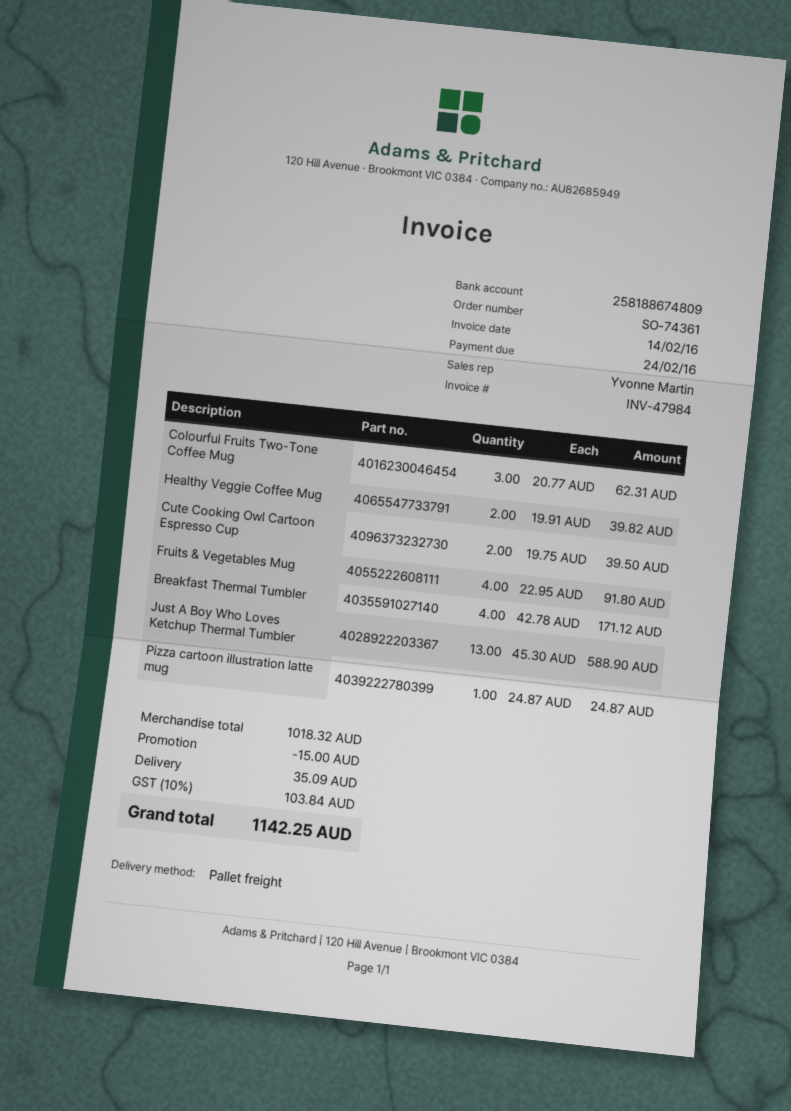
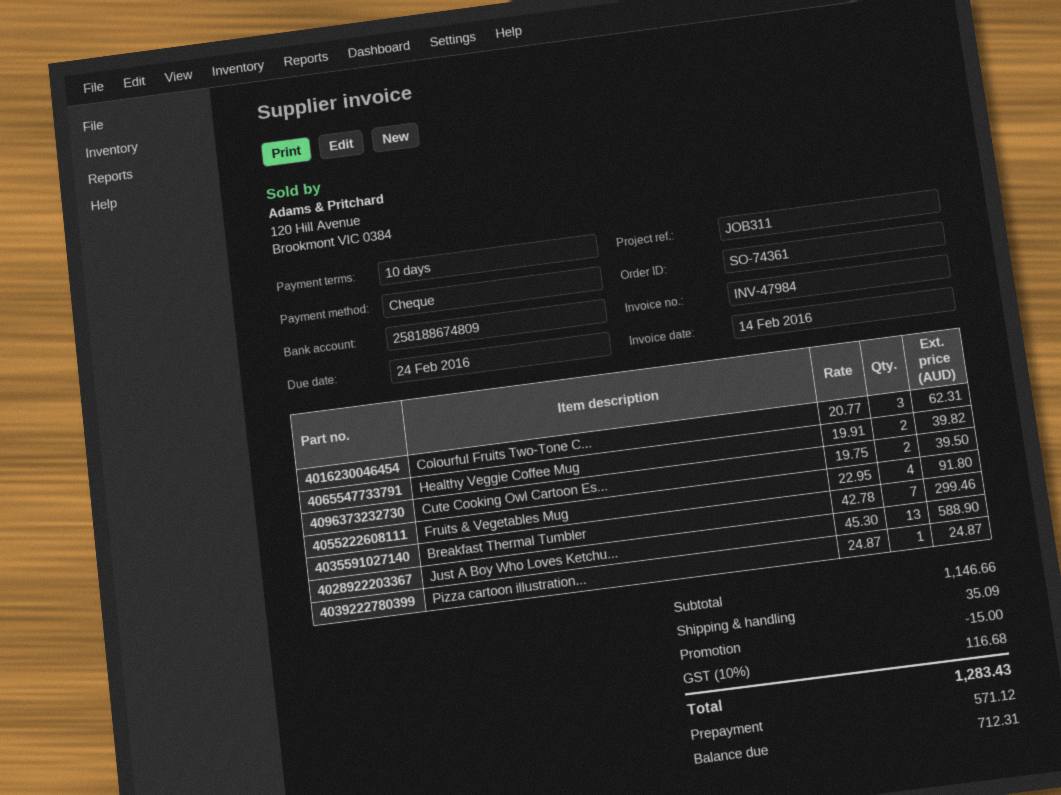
Breakfast Thermal Tumbler: 4 x 42.78 = 171.12 -> 7 x 42.78 = 299.46
subtotal: 1018.32 -> 1146.66
tax: 10% = 103.84 -> 10% = 116.68
total: 1142.25 -> 1283.43

